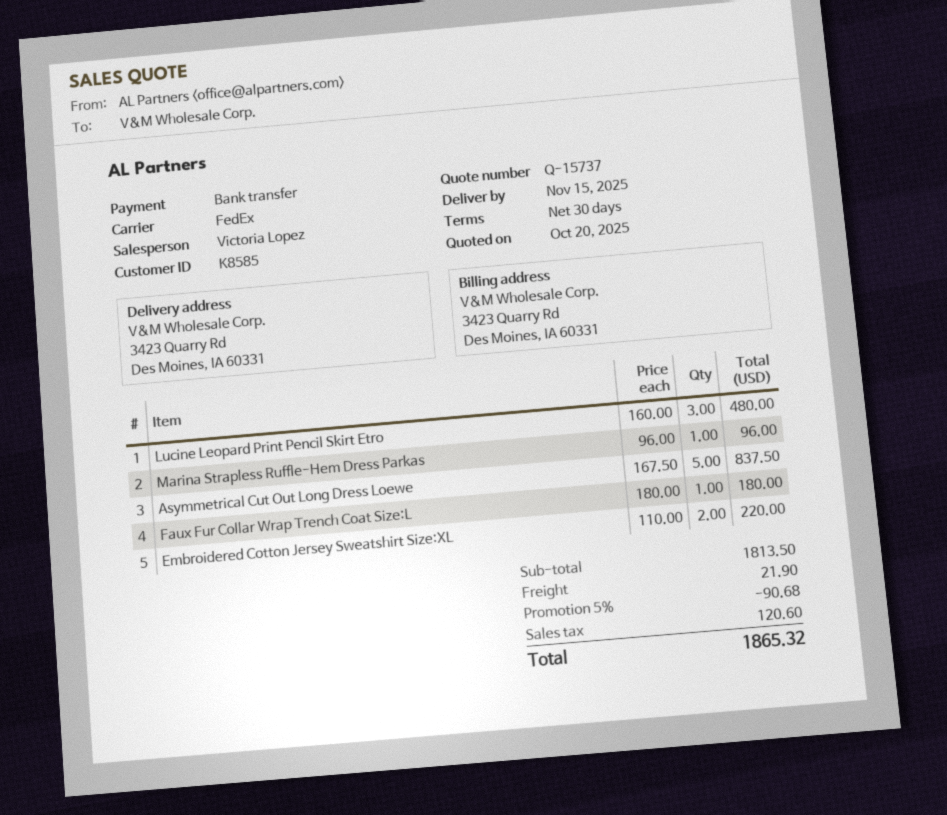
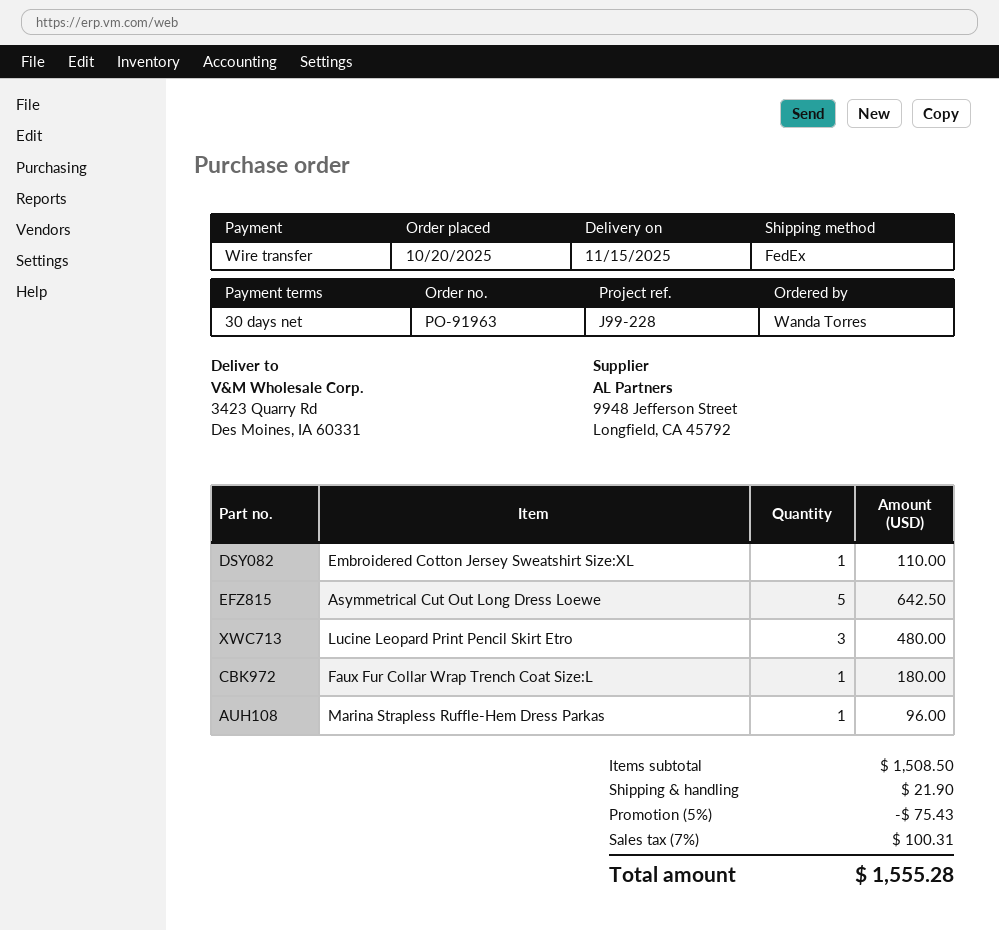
Asymmetrical Cut Out Long Dress Loewe: 5 for 837.50 -> 5 for 642.50
Embroidered Cotton Jersey Sweatshirt Size:XL: 2 for 220.00 -> 1 for 110.00
subtotal: 1813.50 -> 1508.50
discount: 5% = 90.68 -> 5% = 75.43
tax: 120.60 -> 100.31
total: 1865.32 -> 1555.28

